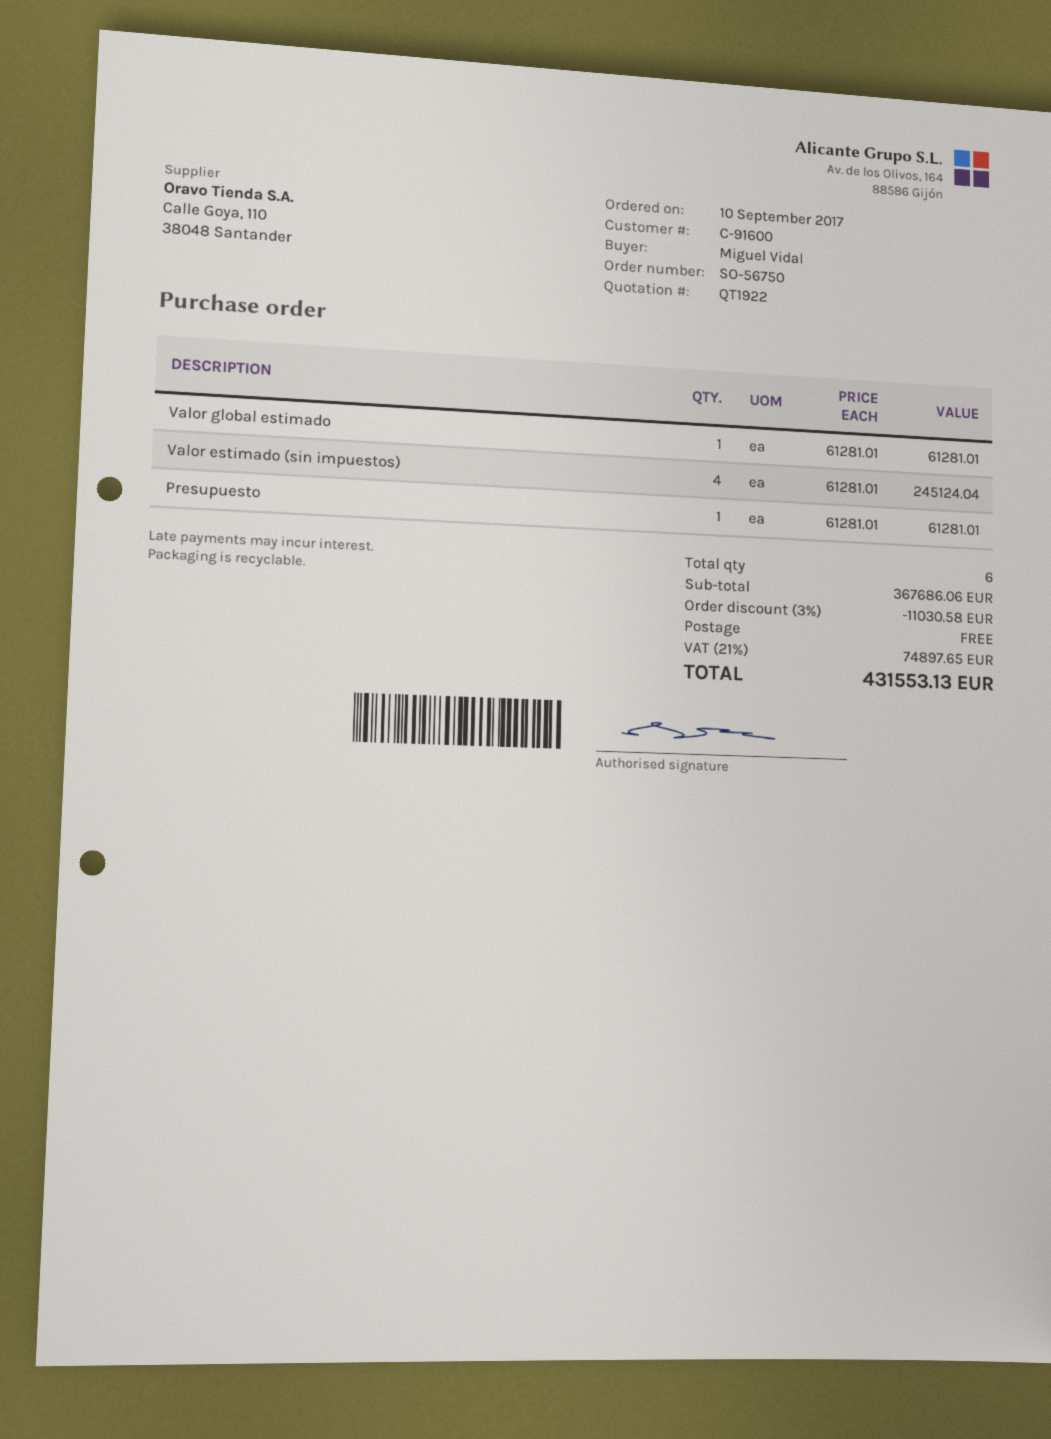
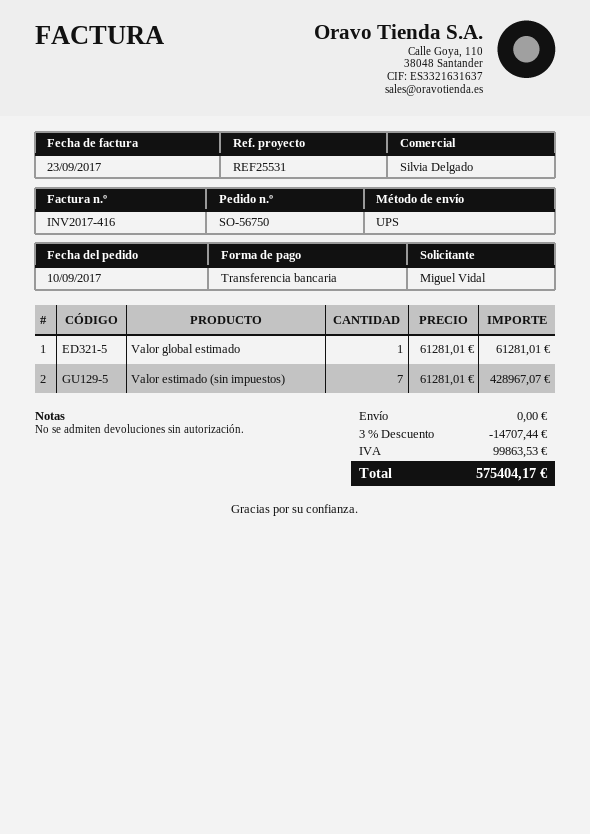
Valor estimado (sin impuestos): 4 x 61281.01 = 245124.04 -> 7 x 61281.01 = 428967.07
Presupuesto: 1 x 61281.01 = 61281.01 -> none
discount: 3% = 11030.58 -> 3% = 14707.44
tax: 74897.65 -> 99863.53
total: 431553.13 -> 575404.17

